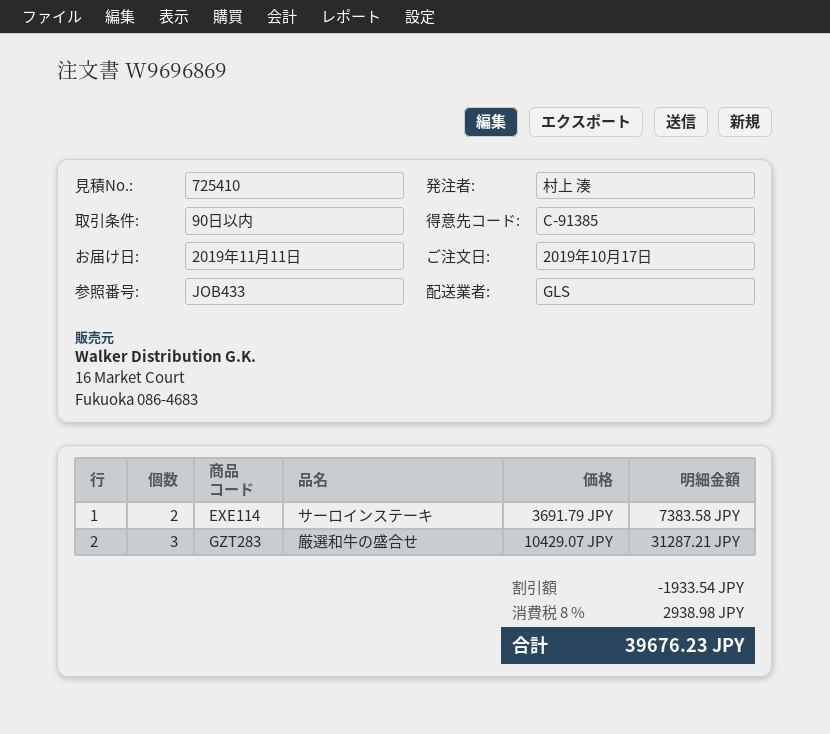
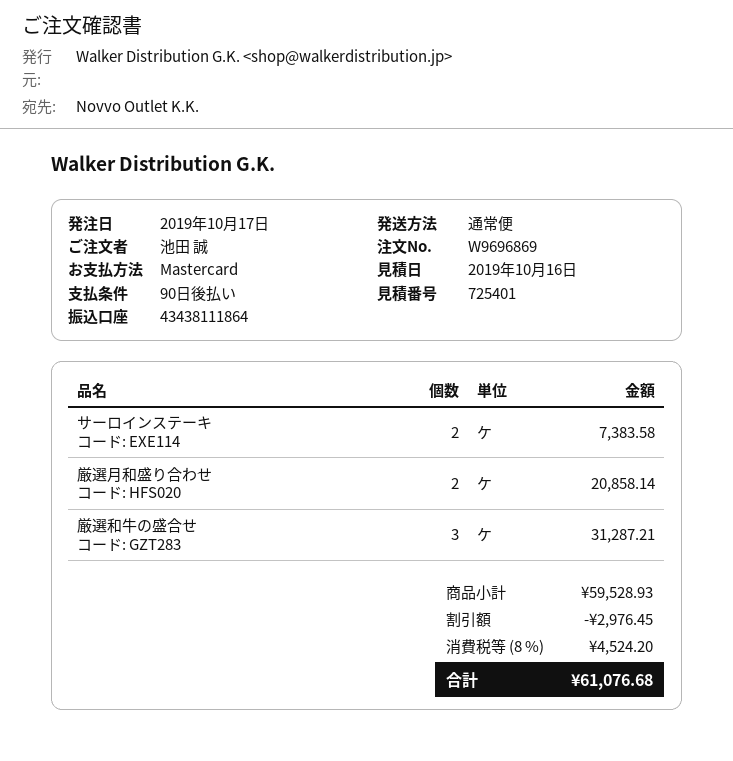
quote number: 725410 -> 725401
ordered by: 村上 湊 -> 池田 誠
shipping method: GLS -> standard
厳選月和盛り合わせ: none -> 2 for 20858.14
discount: 1933.54 -> 2976.45
tax: 8% = 2938.98 -> 8% = 4524.20
total: 39676.23 -> 61076.68

